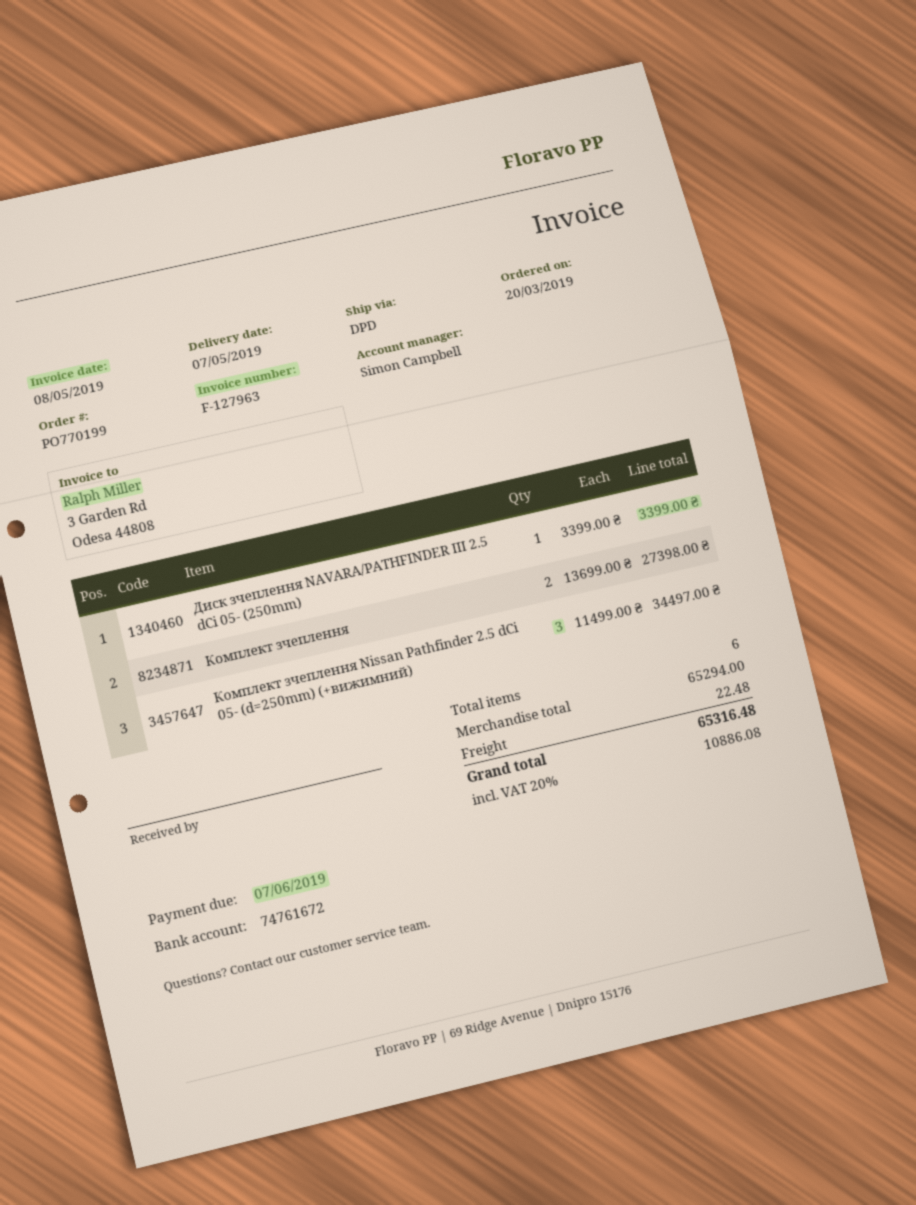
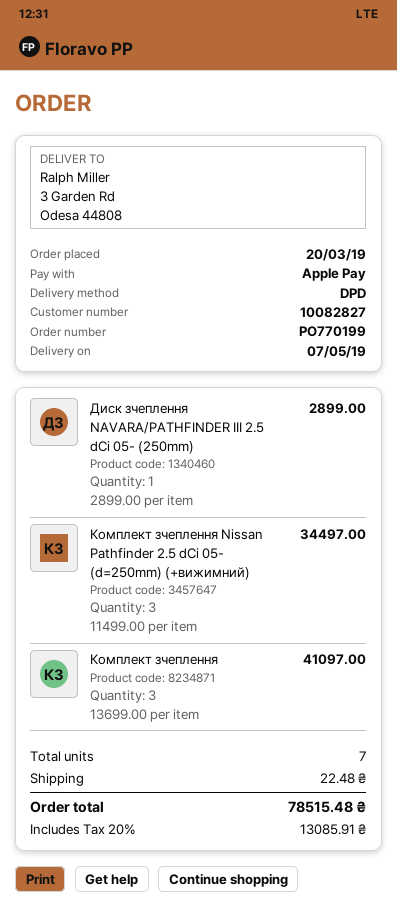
Диск зчеплення NAVARA/PATHFINDER III 2.5 dCi 05- (250mm): 1 x 3399.00 = 3399.00 -> 1 x 2899.00 = 2899.00
Комплект зчеплення: 2 x 13699.00 = 27398.00 -> 3 x 13699.00 = 41097.00
total quantity: 6 -> 7
tax: 20% = 10886.08 -> 20% = 13085.91
total: 65316.48 -> 78515.48

